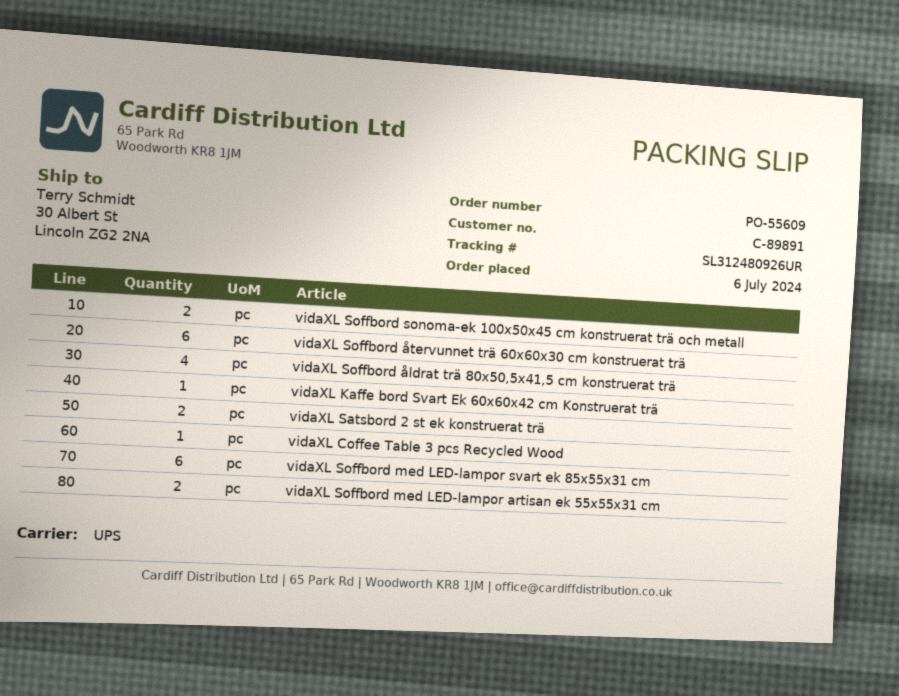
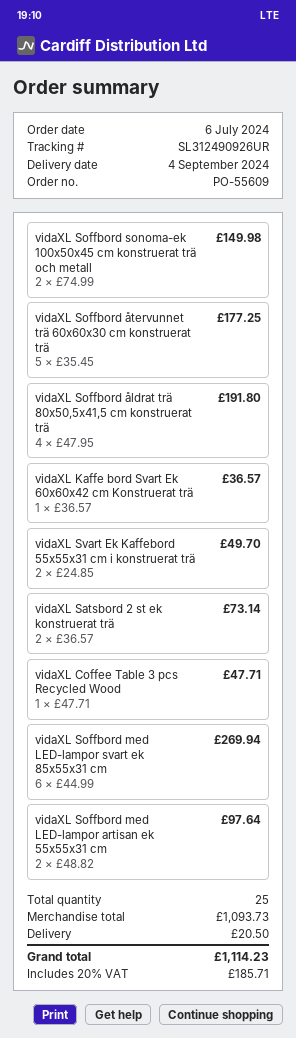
tracking number: SL312480926UR -> SL312490926UR
vidaXL Soffbord återvunnet trä 60x60x30 cm konstruerat trä: 6 -> 5
vidaXL Svart Ek Kaffebord 55x55x31 cm i konstruerat trä: none -> 2

